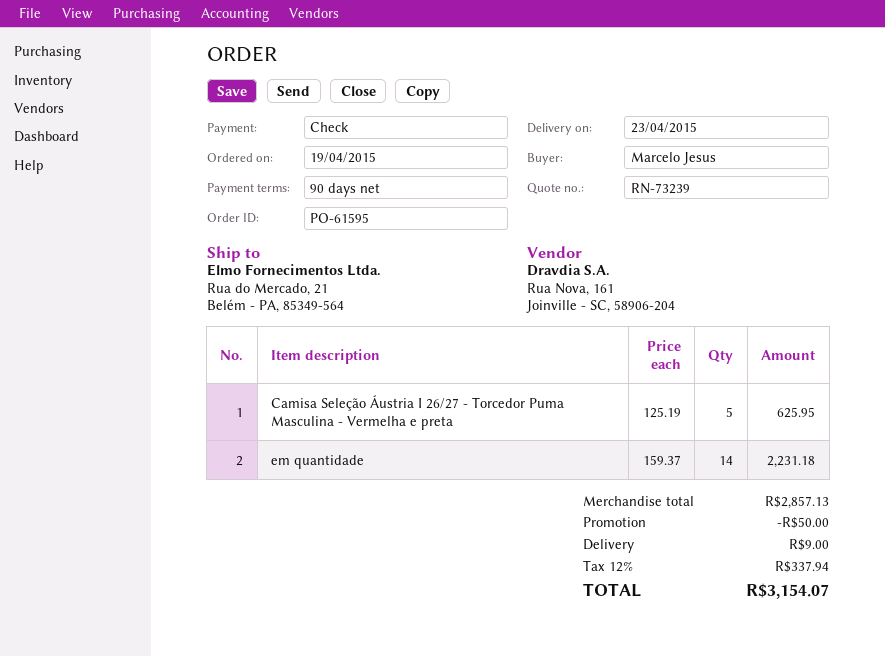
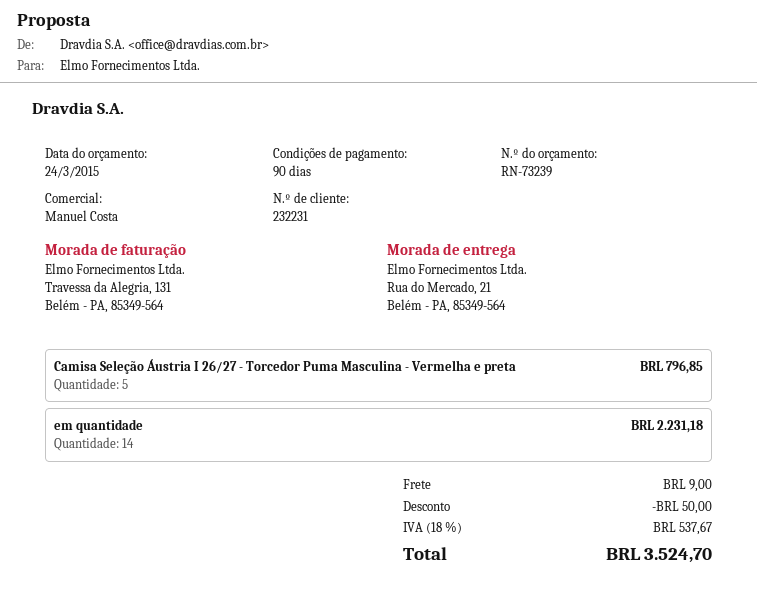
Camisa Seleção Áustria I 26/27 - Torcedor Puma Masculina - Vermelha e preta: 5 for 625.95 -> 5 for 796.85
tax: 12% = 337.94 -> 18% = 537.67
total: 3154.07 -> 3524.70

